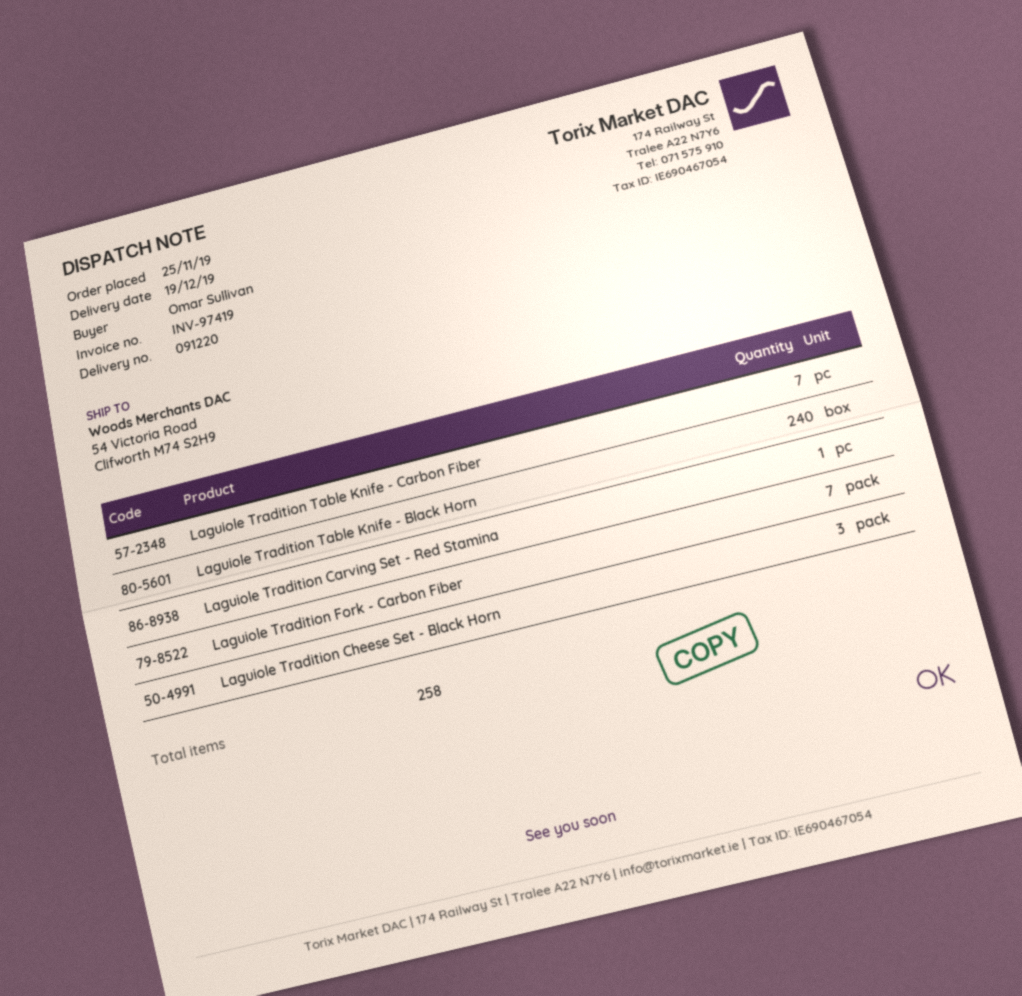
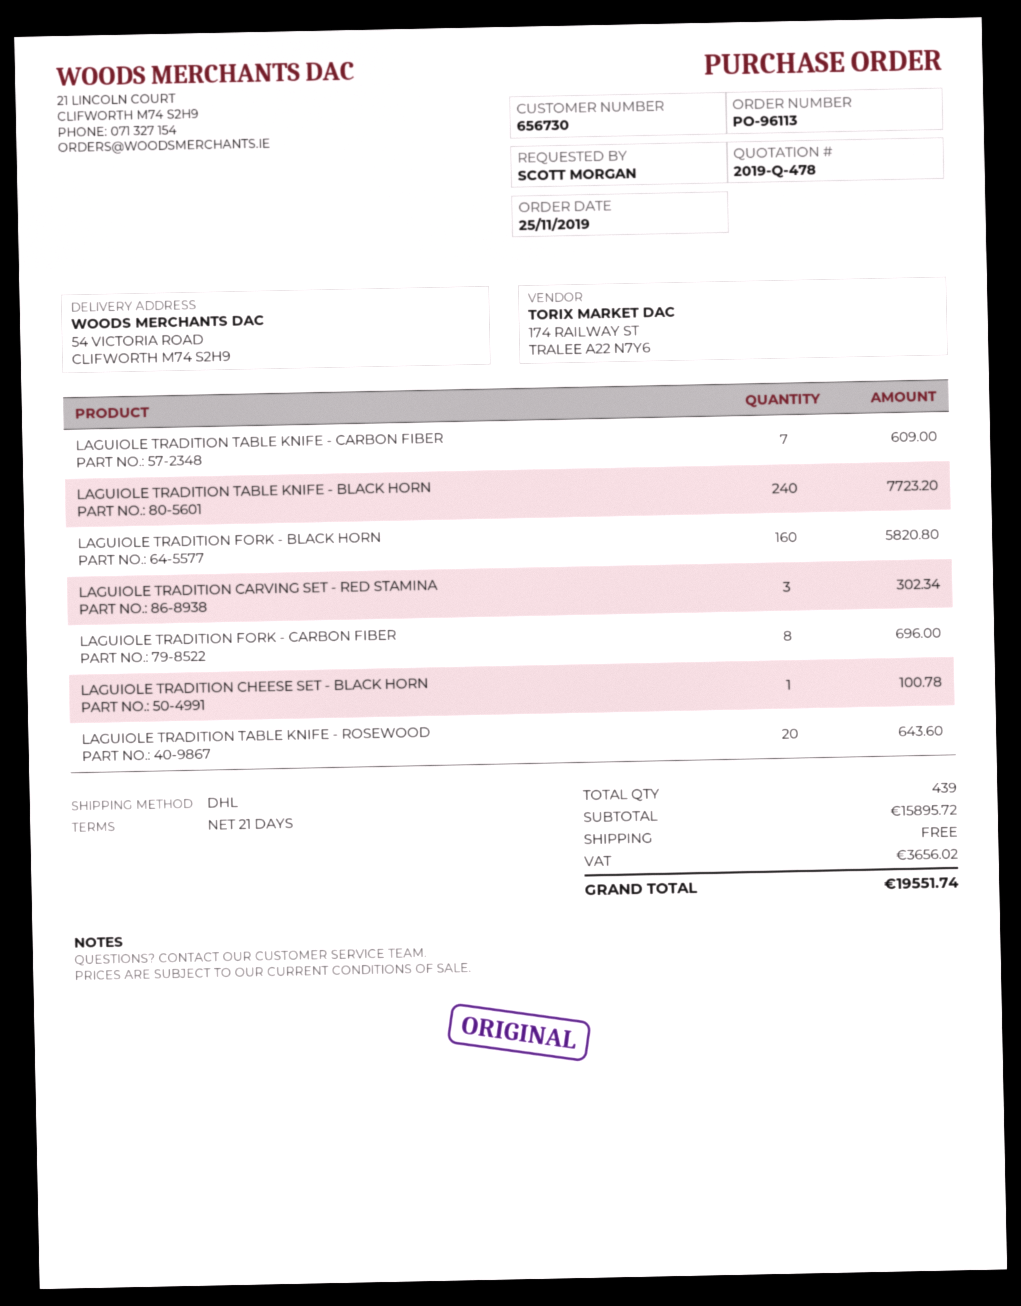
ordered by: Omar Sullivan -> SCOTT MORGAN
Laguiole Tradition Carving Set - Red Stamina: 1 -> 3
Laguiole Tradition Fork - Carbon Fiber: 7 -> 8
Laguiole Tradition Cheese Set - Black Horn: 3 -> 1
LAGUIOLE TRADITION FORK - BLACK HORN: none -> 160
LAGUIOLE TRADITION TABLE KNIFE - ROSEWOOD: none -> 20
total quantity: 258 -> 439

